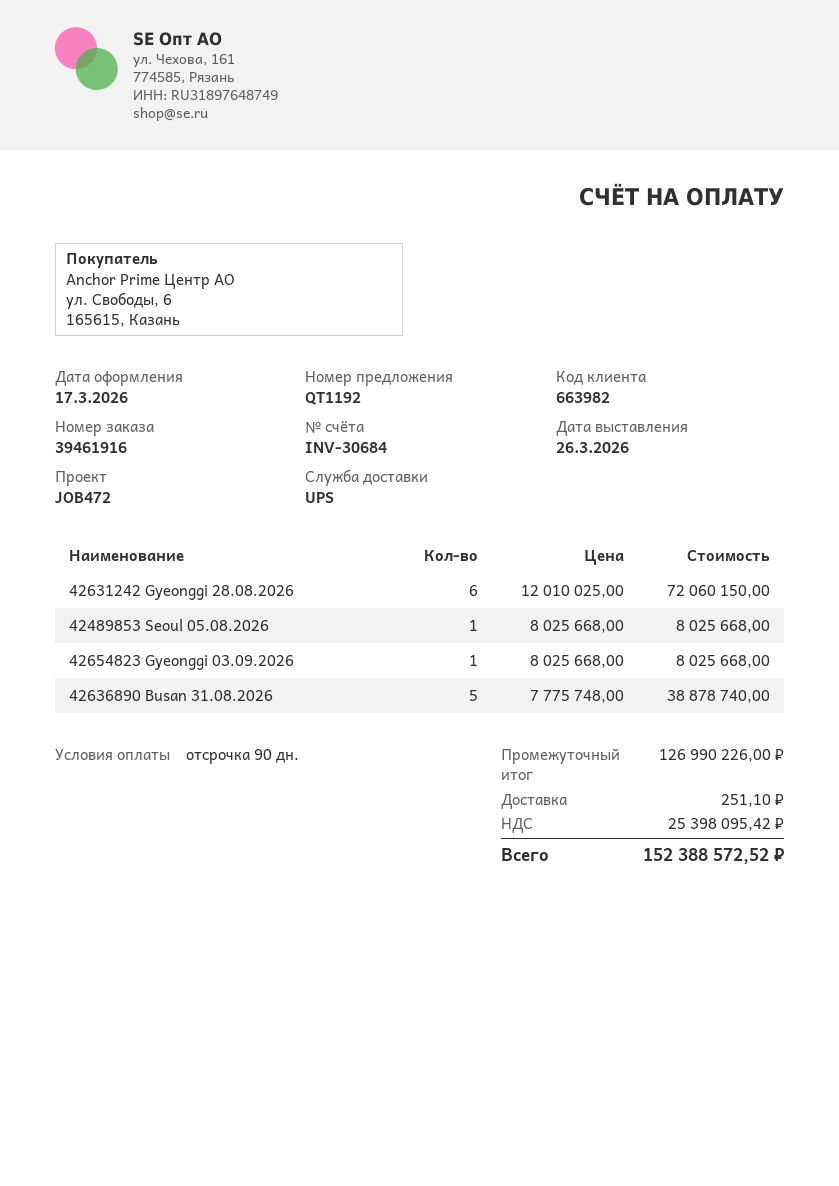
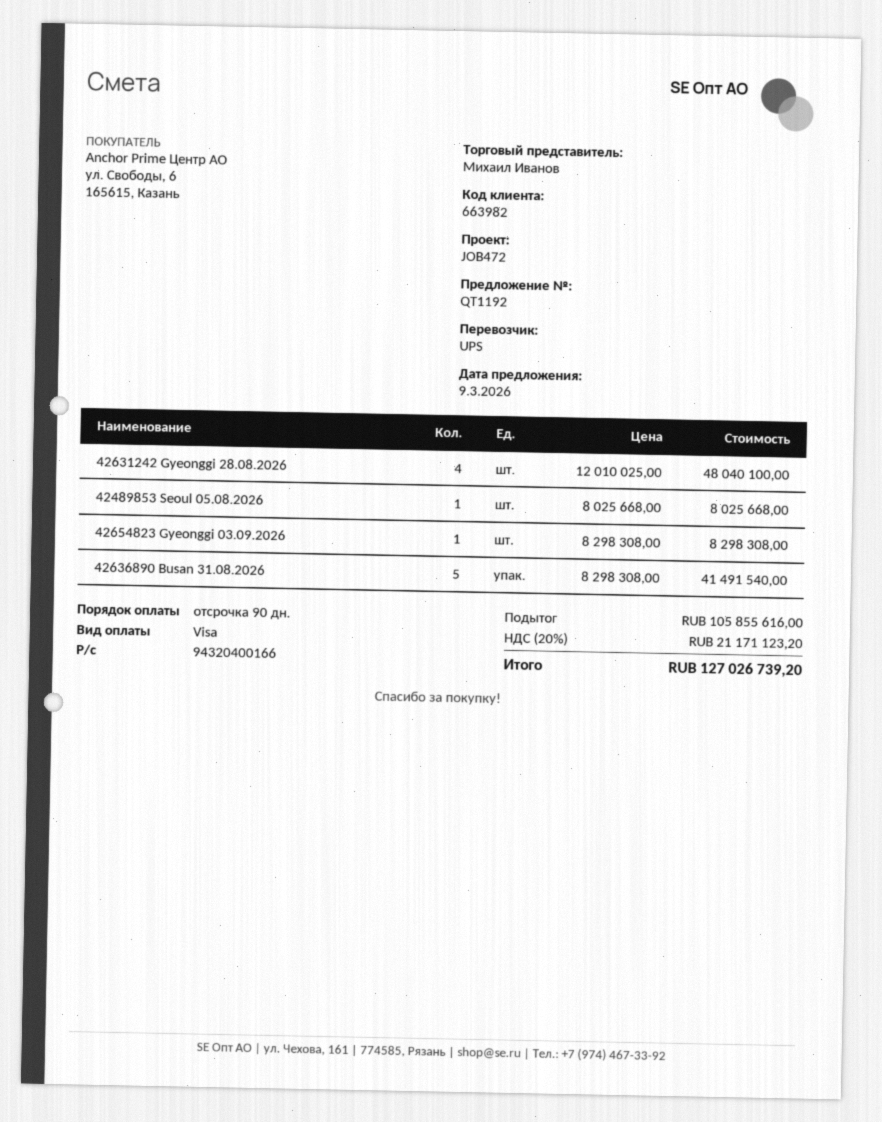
42631242 Gyeonggi 28.08.2026: 6 x 12010025.00 = 72060150.00 -> 4 x 12010025.00 = 48040100.00
42654823 Gyeonggi 03.09.2026: 1 x 8025668.00 = 8025668.00 -> 1 x 8298308.00 = 8298308.00
42636890 Busan 31.08.2026: 5 x 7775748.00 = 38878740.00 -> 5 x 8298308.00 = 41491540.00
subtotal: 126990226.00 -> 105855616.00
shipping: 251.10 -> none
tax: 25398095.42 -> 21171123.20
total: 152388572.52 -> 127026739.20

